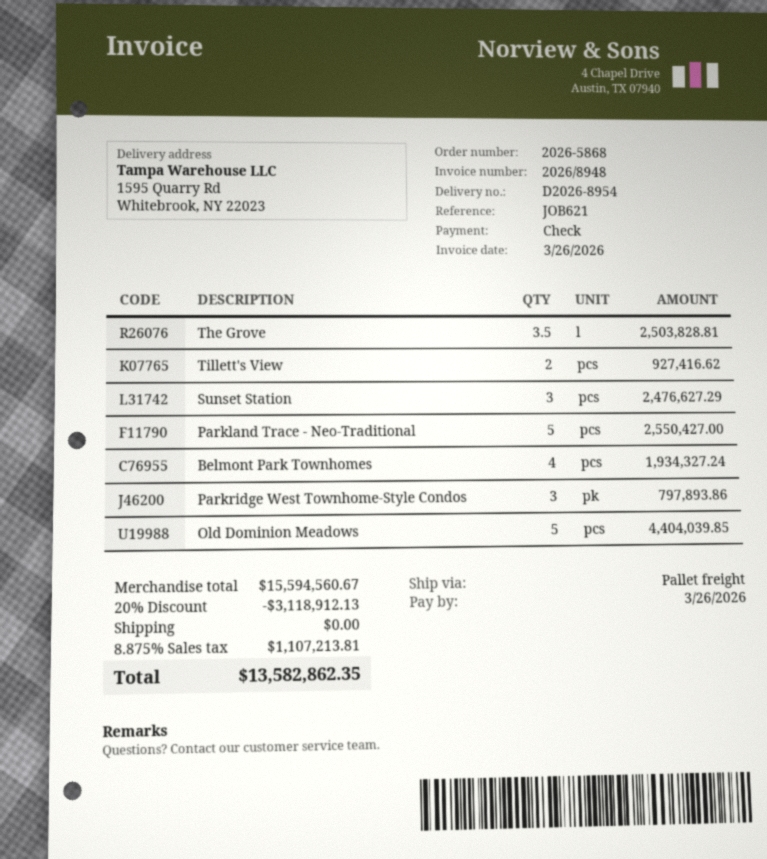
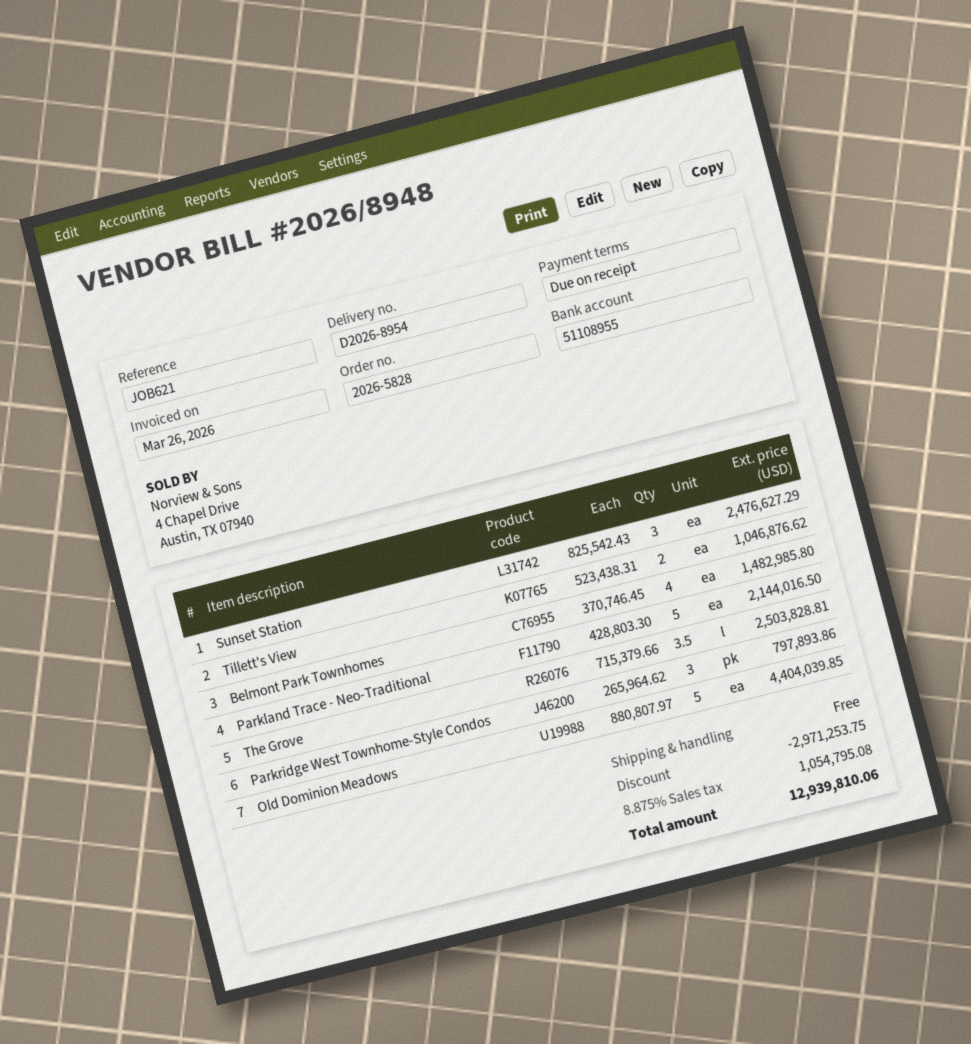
order number: 2026-5868 -> 2026-5828
Tillett's View: 2 for 927416.62 -> 2 for 1046876.62
Parkland Trace - Neo-Traditional: 5 for 2550427.00 -> 5 for 2144016.50
Belmont Park Townhomes: 4 for 1934327.24 -> 4 for 1482985.80
discount: 3118912.13 -> 2971253.75
tax: 8.875% = 1107213.81 -> 8.875% = 1054795.08
total: 13582862.35 -> 12939810.06

